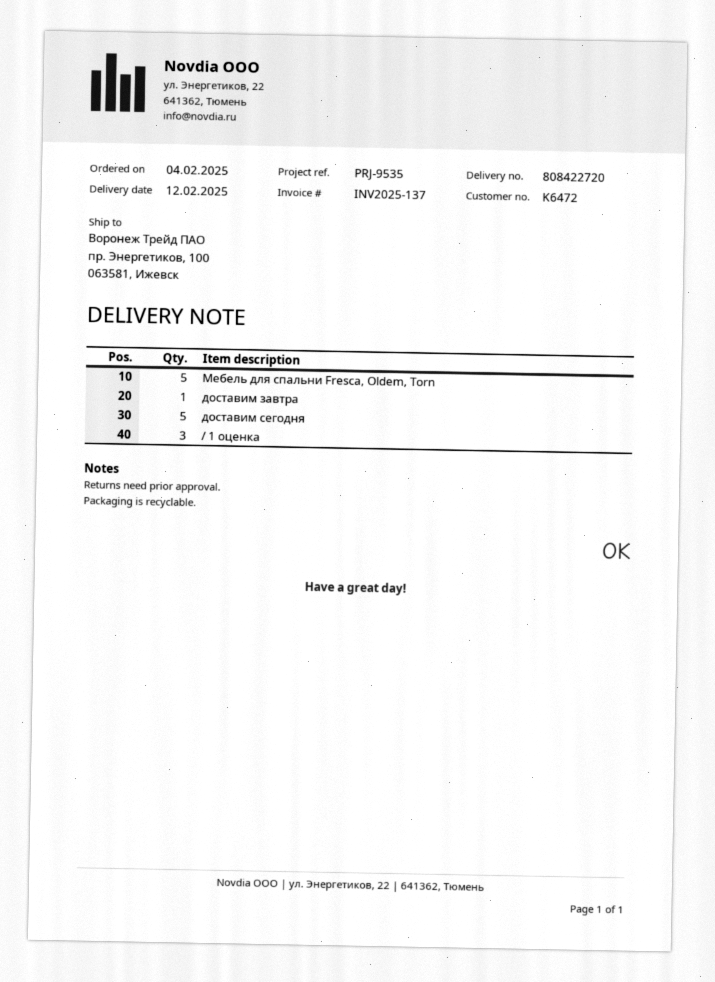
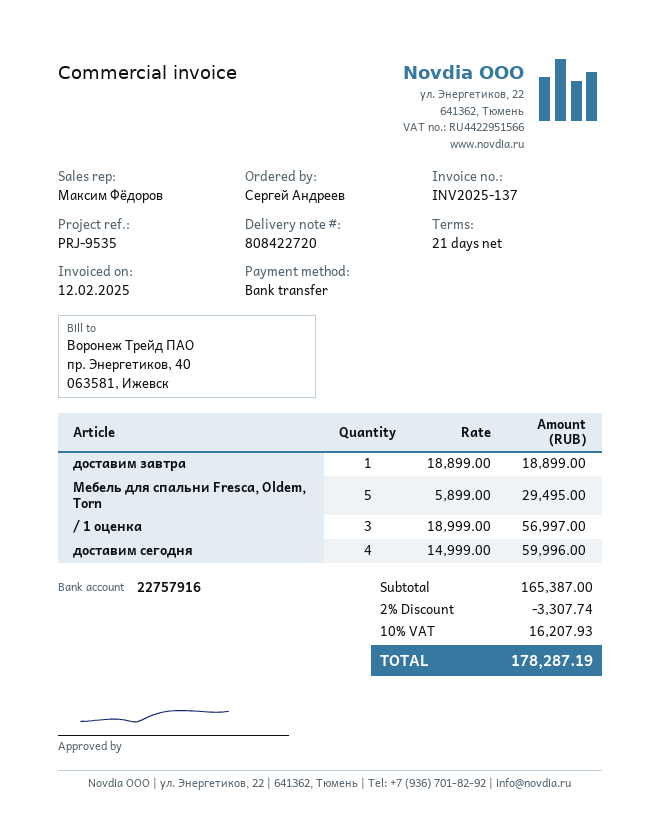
доставим сегодня: 5 -> 4

